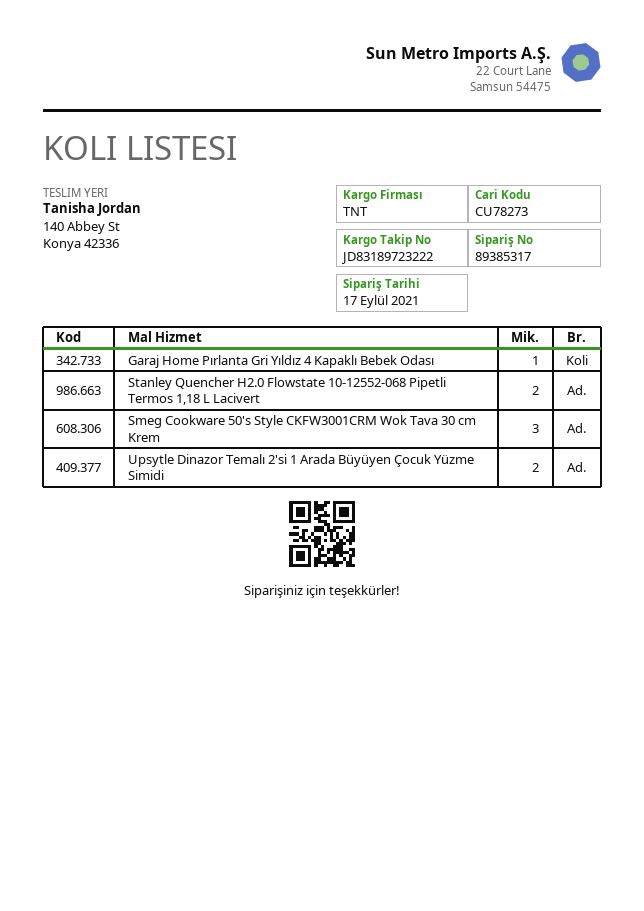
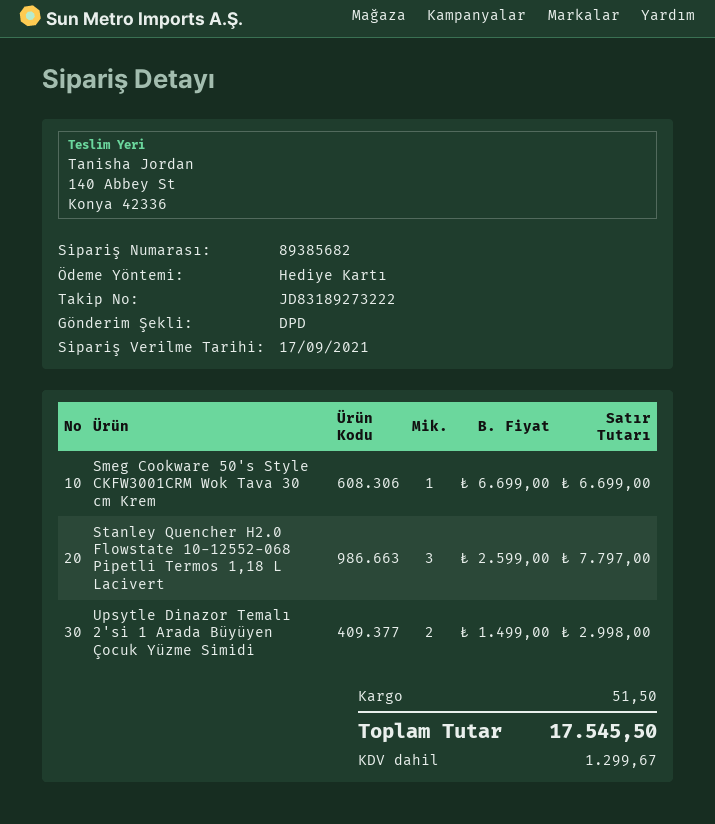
order number: 89385317 -> 89385682
shipping method: TNT -> DPD
tracking number: JD83189723222 -> JD83189273222
Garaj Home Pırlanta Gri Yıldız 4 Kapaklı Bebek Odası: 1 -> none
Stanley Quencher H2.0 Flowstate 10-12552-068 Pipetli Termos 1,18 L Lacivert: 2 -> 3
Smeg Cookware 50's Style CKFW3001CRM Wok Tava 30 cm Krem: 3 -> 1

